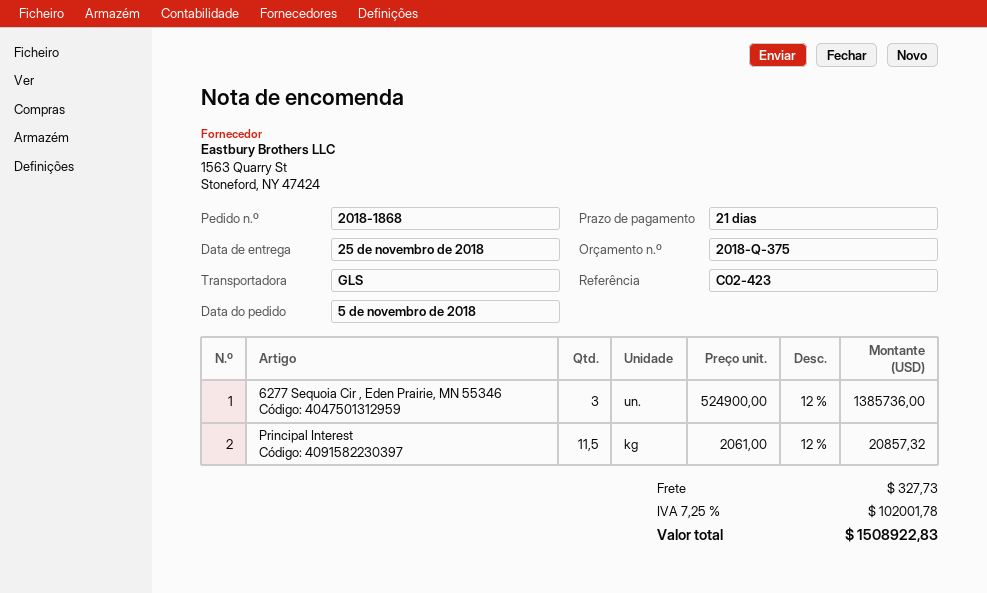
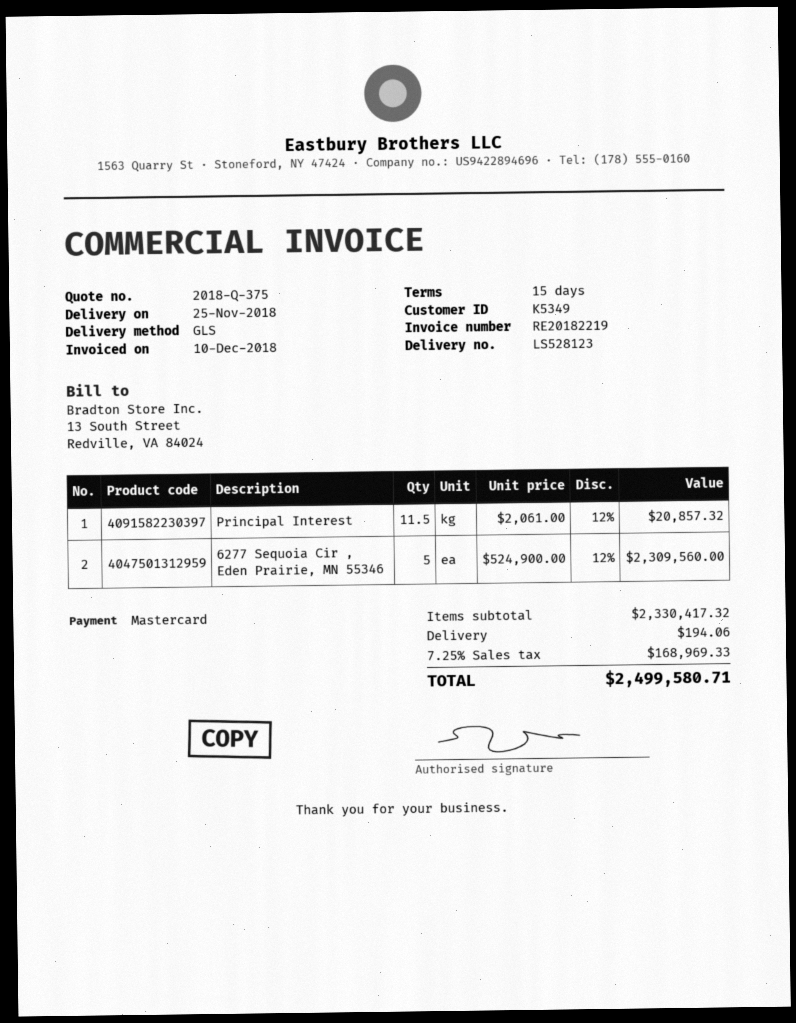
payment terms: 21 days -> 15 days
6277 Sequoia Cir , Eden Prairie, MN 55346: 3 x 524900.00 - 12% = 1385736.00 -> 5 x 524900.00 - 12% = 2309560.00
shipping: 327.73 -> 194.06
tax: 7.25% = 102001.78 -> 7.25% = 168969.33
total: 1508922.83 -> 2499580.71

